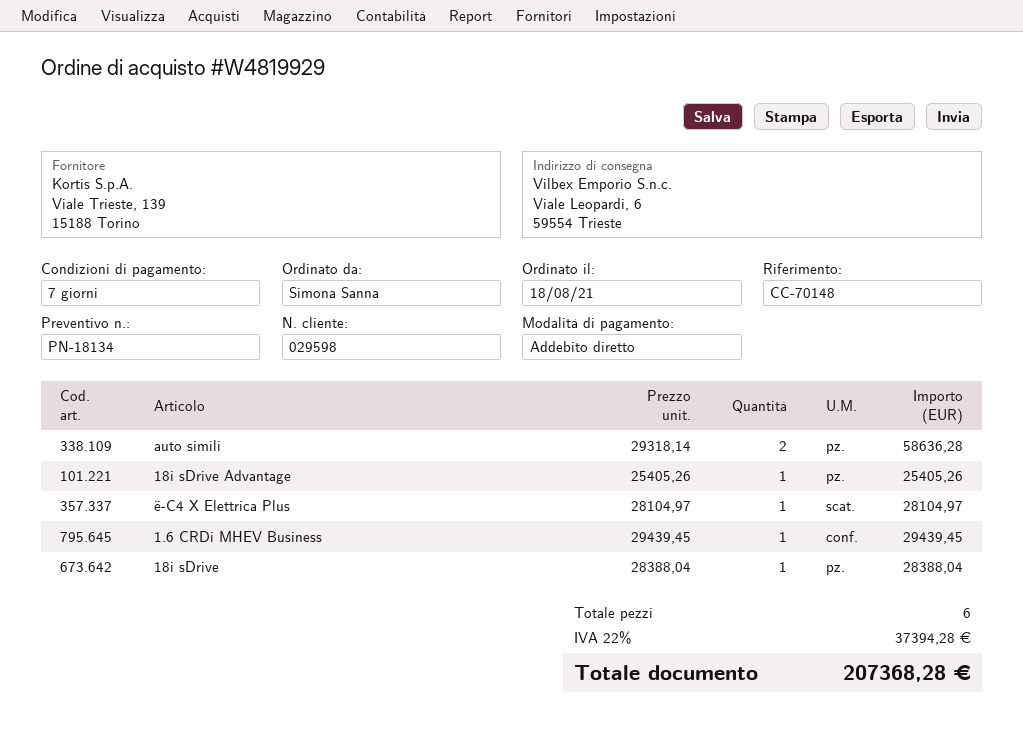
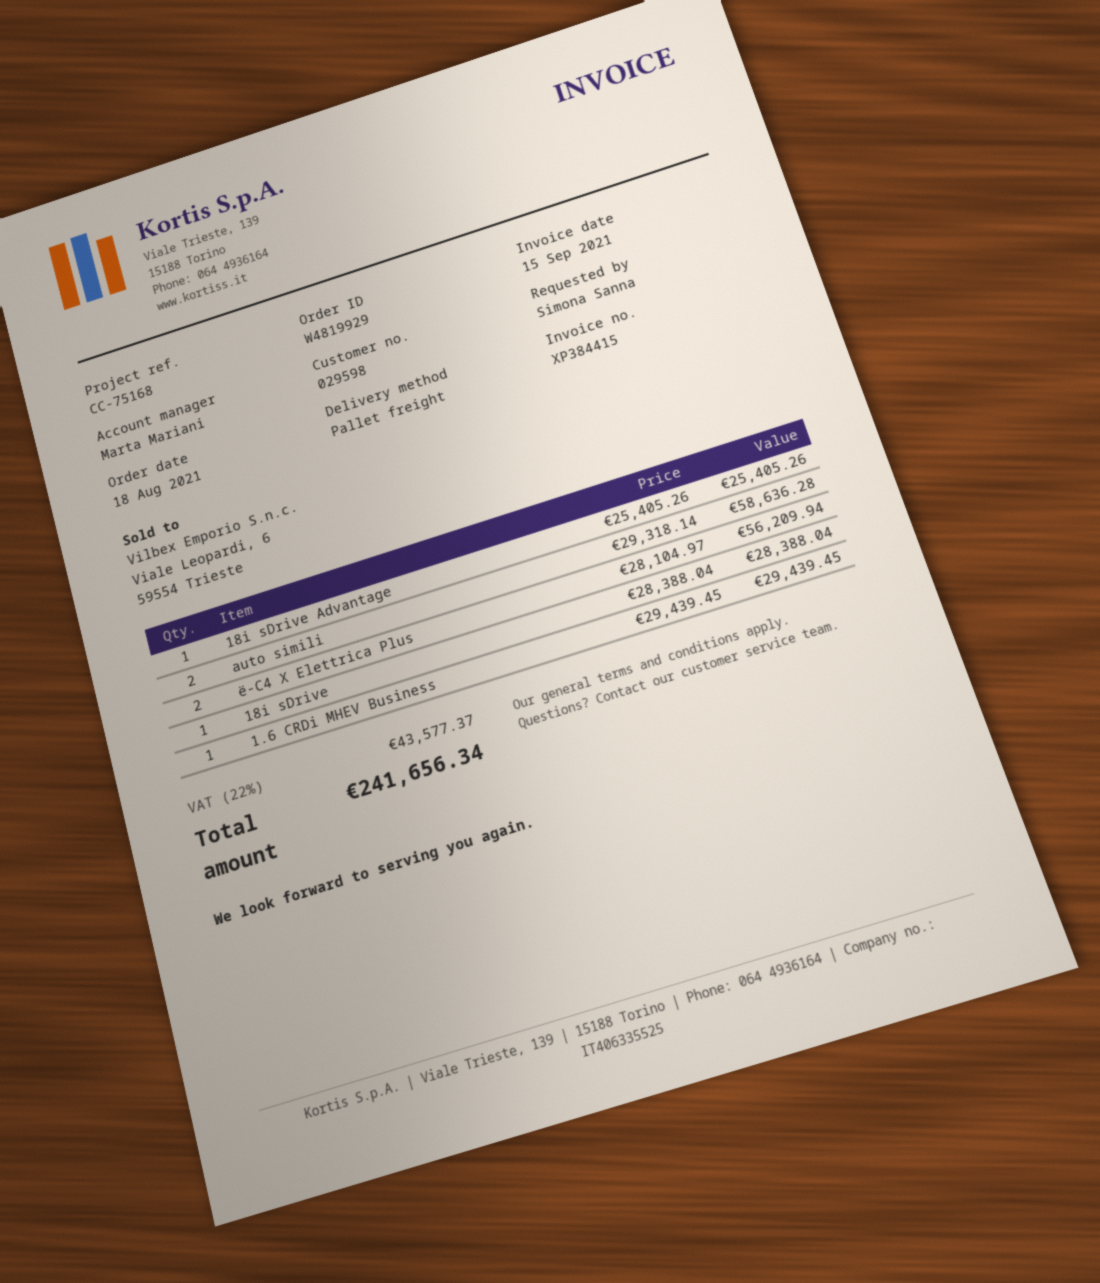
reference: CC-70148 -> CC-75168
ë-C4 X Elettrica Plus: 1 x 28104.97 = 28104.97 -> 2 x 28104.97 = 56209.94
tax: 22% = 37394.28 -> 22% = 43577.37
total: 207368.28 -> 241656.34

